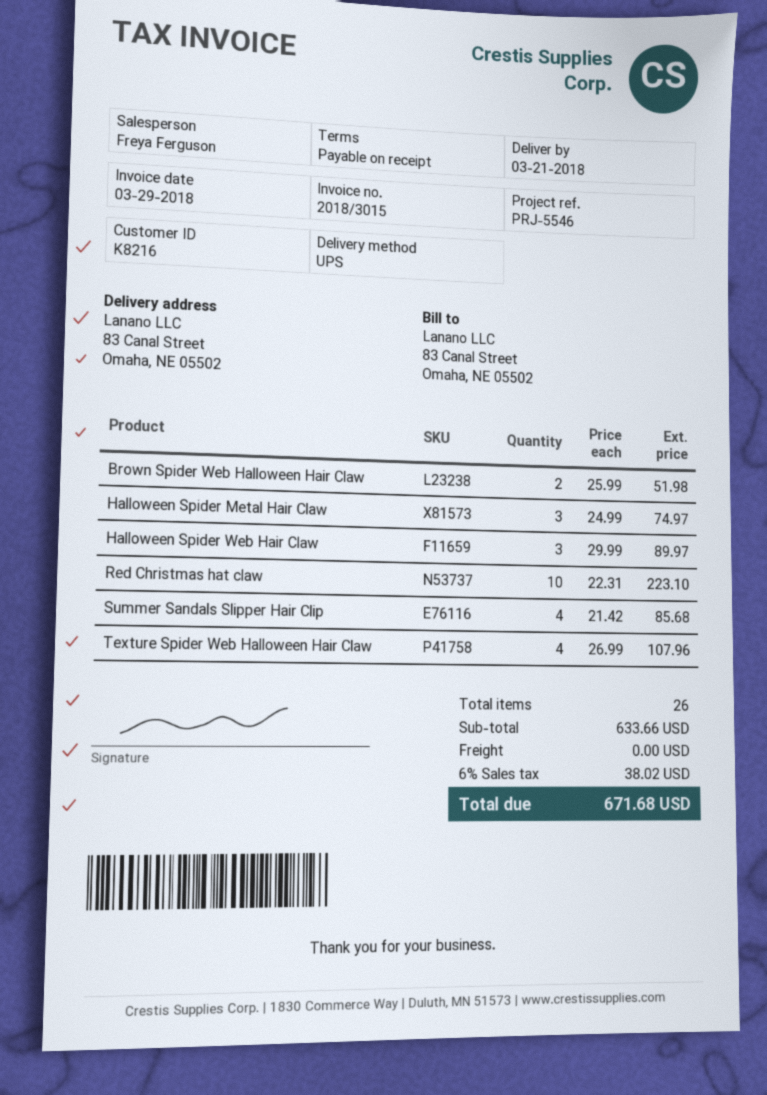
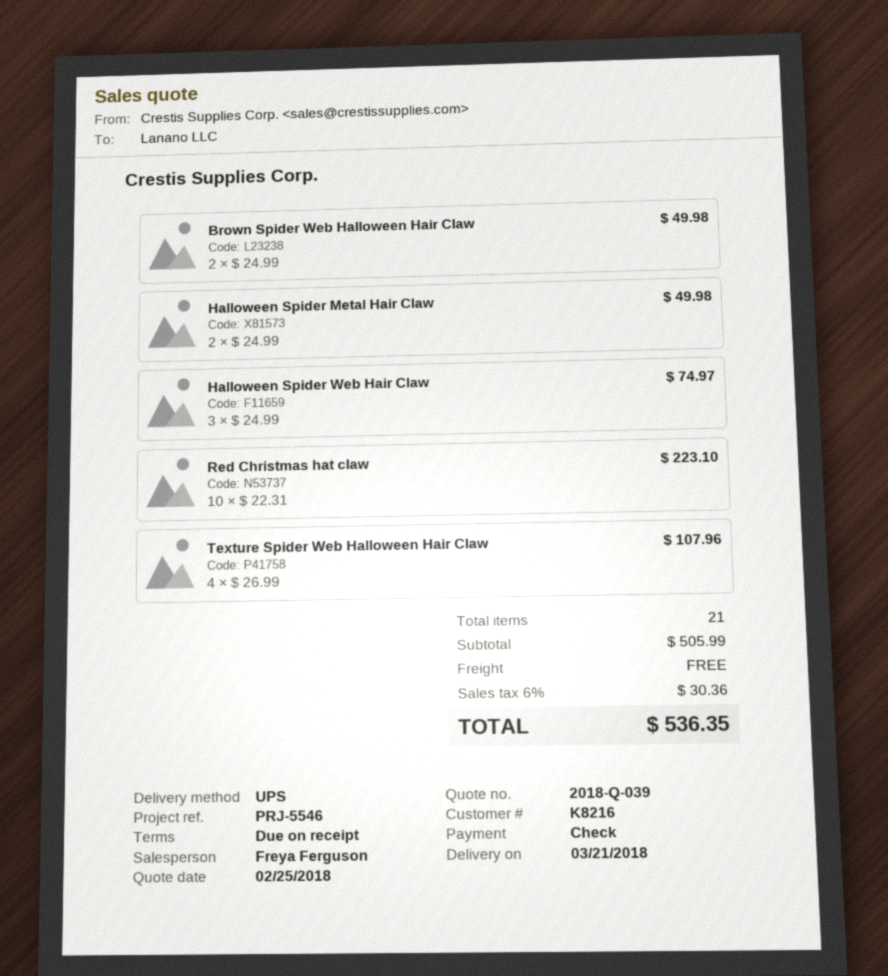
Brown Spider Web Halloween Hair Claw: 2 x 25.99 = 51.98 -> 2 x 24.99 = 49.98
Halloween Spider Metal Hair Claw: 3 x 24.99 = 74.97 -> 2 x 24.99 = 49.98
Halloween Spider Web Hair Claw: 3 x 29.99 = 89.97 -> 3 x 24.99 = 74.97
Summer Sandals Slipper Hair Clip: 4 x 21.42 = 85.68 -> none
total quantity: 26 -> 21
subtotal: 633.66 -> 505.99
tax: 6% = 38.02 -> 6% = 30.36
total: 671.68 -> 536.35

